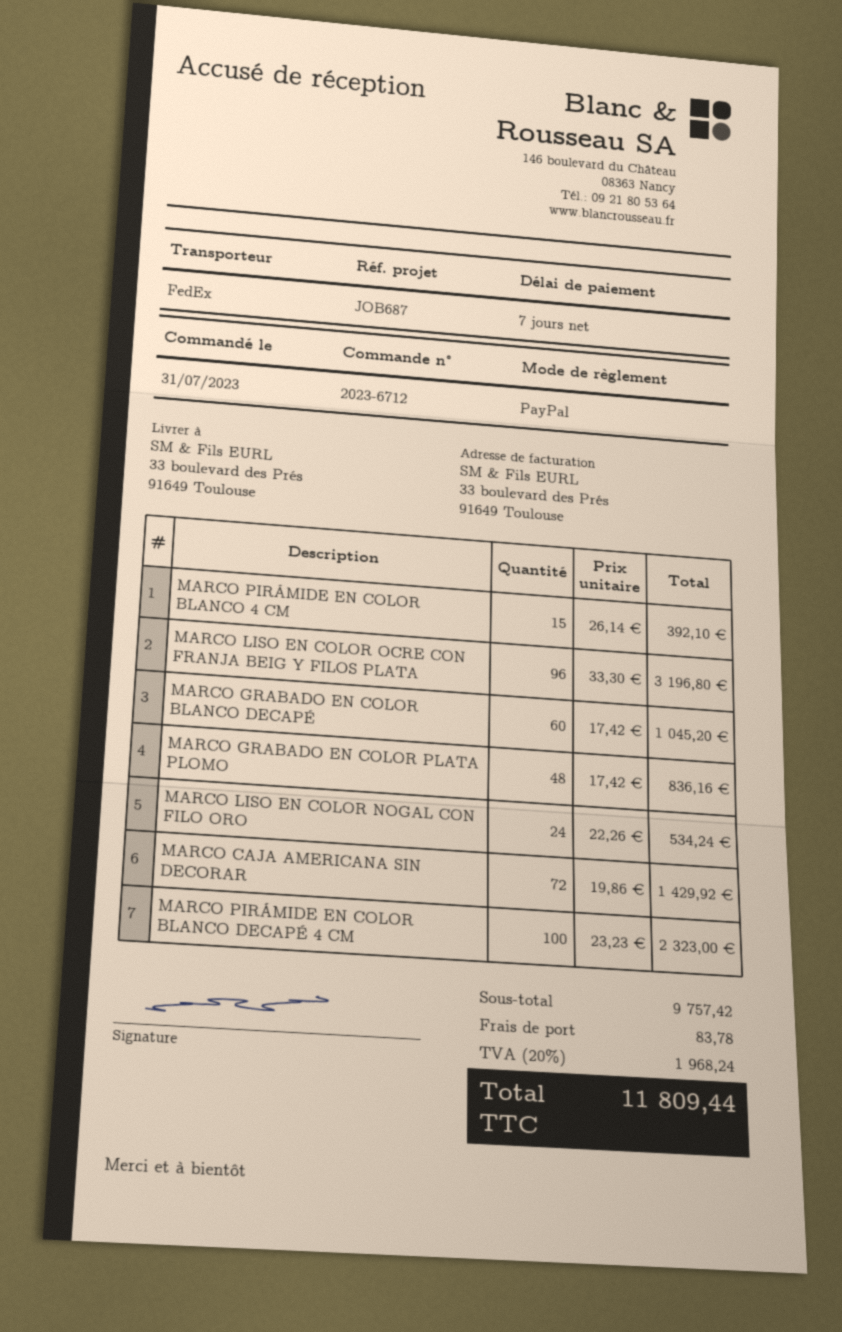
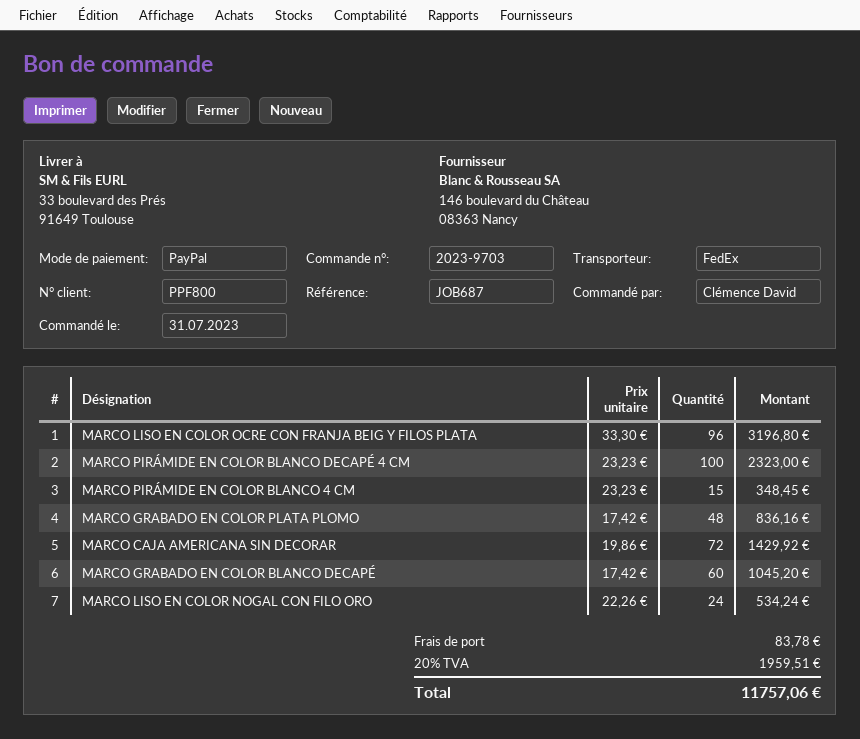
order number: 2023-6712 -> 2023-9703
MARCO PIRÁMIDE EN COLOR BLANCO 4 CM: 15 x 26.14 = 392.10 -> 15 x 23.23 = 348.45
tax: 20% = 1968.24 -> 20% = 1959.51
total: 11809.44 -> 11757.06

